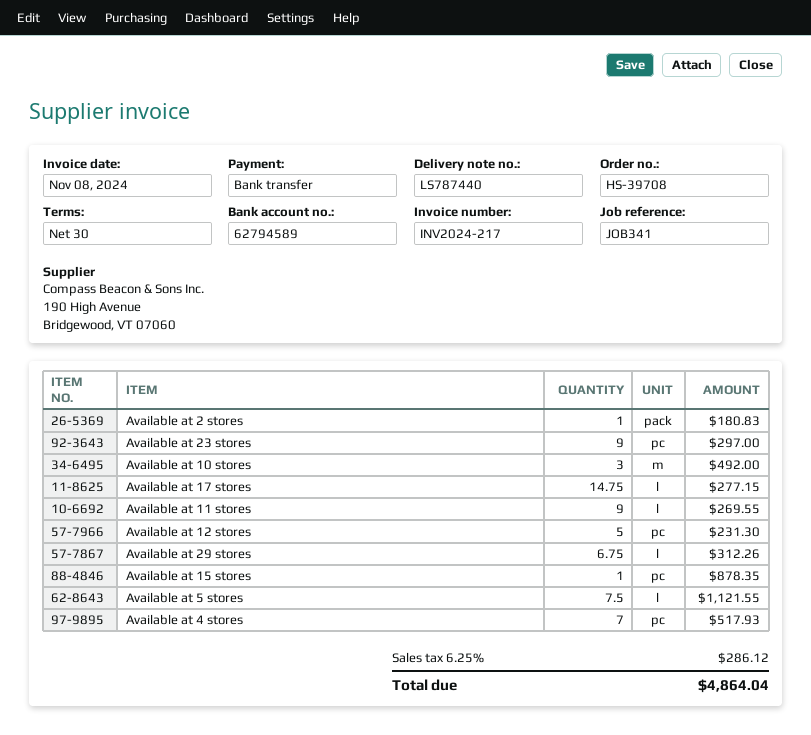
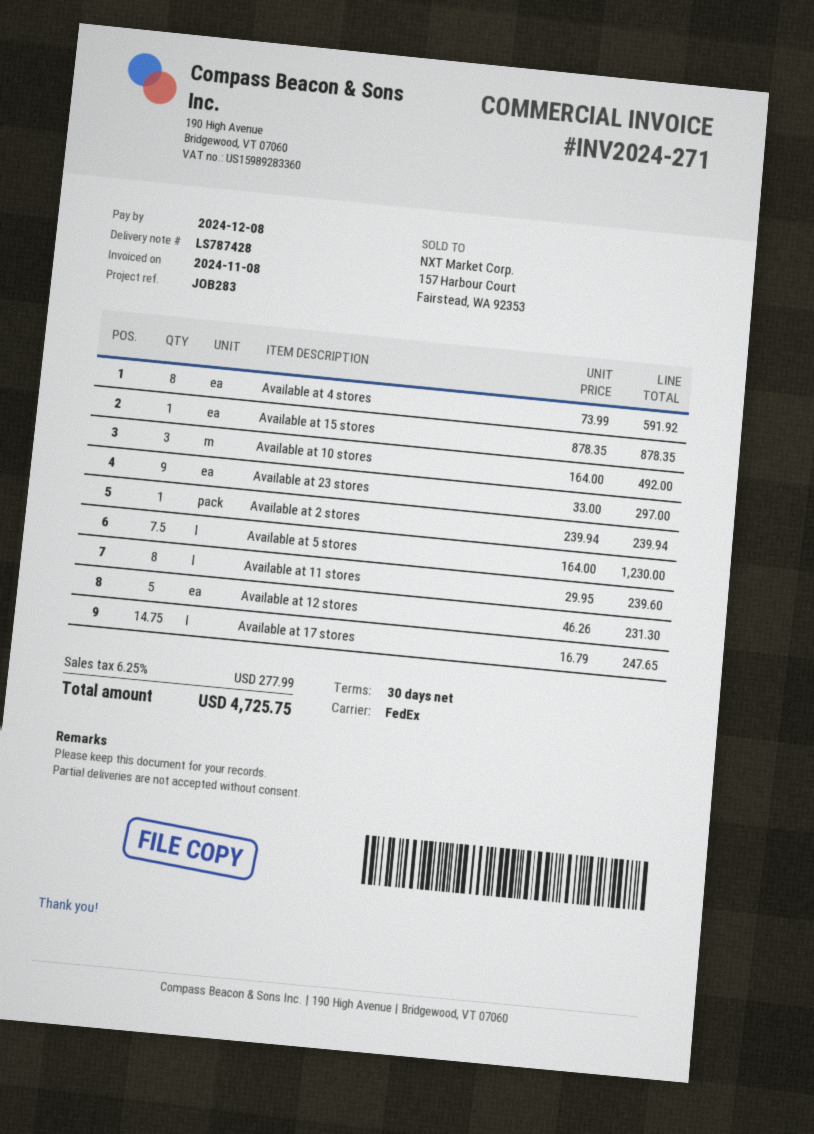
delivery note number: LS787440 -> LS787428
invoice number: INV2024-217 -> INV2024-271
reference: JOB341 -> JOB283
Available at 2 stores: 1 for 180.83 -> 1 for 239.94
Available at 17 stores: 14.75 for 277.15 -> 14.75 for 247.65
Available at 11 stores: 9 for 269.55 -> 8 for 239.60
Available at 29 stores: 6.75 for 312.26 -> none
Available at 5 stores: 7.5 for 1121.55 -> 7.5 for 1230.00
Available at 4 stores: 7 for 517.93 -> 8 for 591.92
tax: 6.25% = 286.12 -> 6.25% = 277.99
total: 4864.04 -> 4725.75

